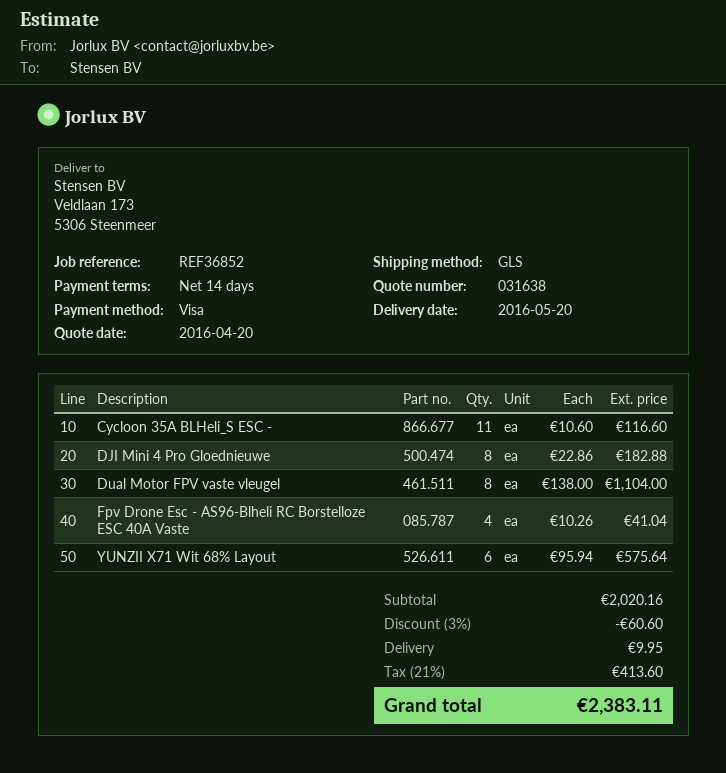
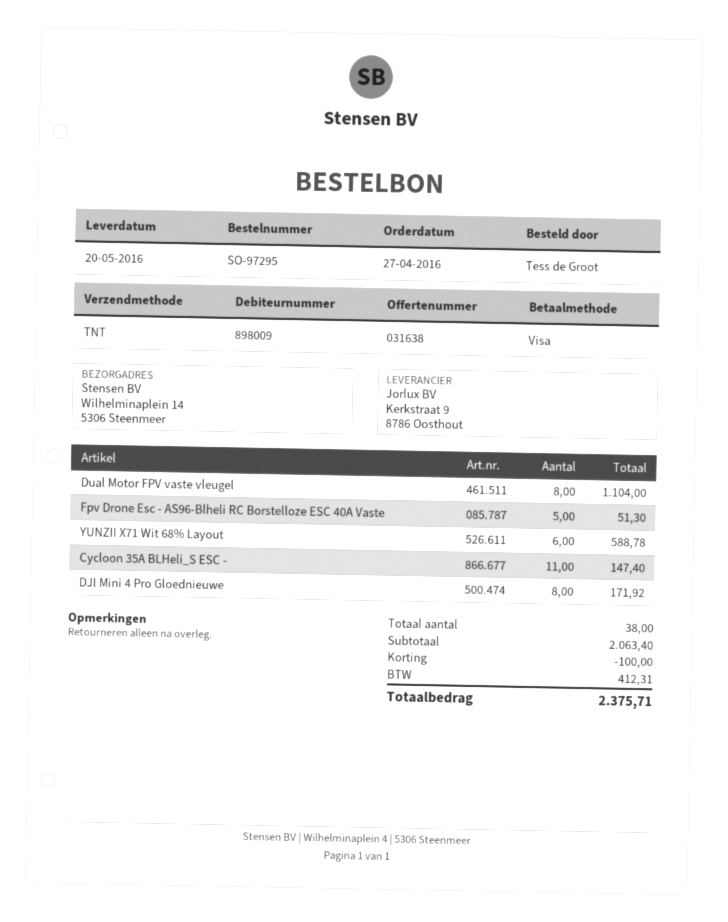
shipping method: GLS -> TNT
ship to: Veldlaan 173, 5306 Steenmeer -> Wilhelminaplein 14, 5306 Steenmeer
Cycloon 35A BLHeli_S ESC -: 11 for 116.60 -> 11 for 147.40
DJI Mini 4 Pro Gloednieuwe: 8 for 182.88 -> 8 for 171.92
Fpv Drone Esc - AS96-Blheli RC Borstelloze ESC 40A Vaste: 4 for 41.04 -> 5 for 51.30
YUNZII X71 Wit 68% Layout: 6 for 575.64 -> 6 for 588.78
subtotal: 2020.16 -> 2063.40
discount: 60.60 -> 100.00
shipping: 9.95 -> none
tax: 413.60 -> 412.31
total: 2383.11 -> 2375.71

